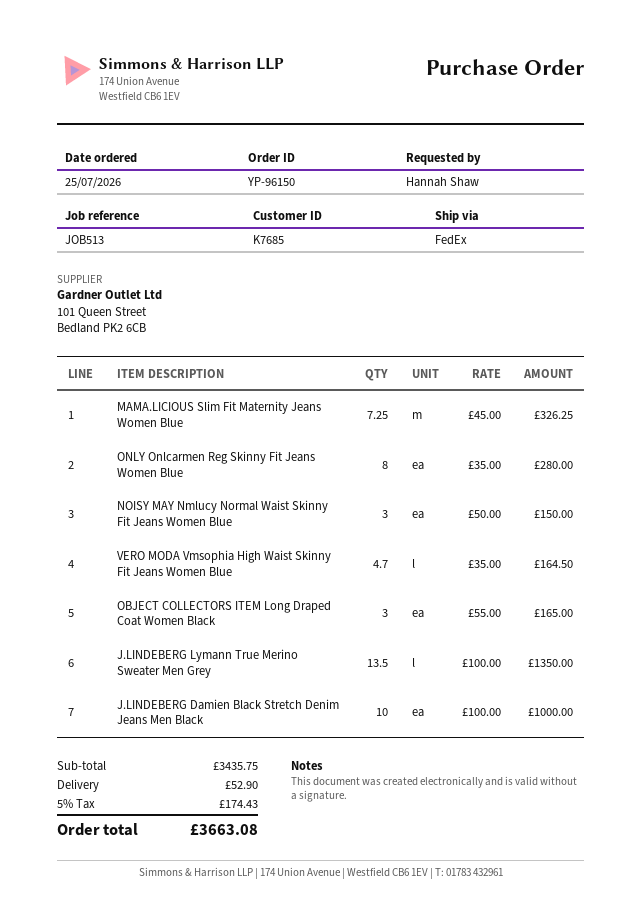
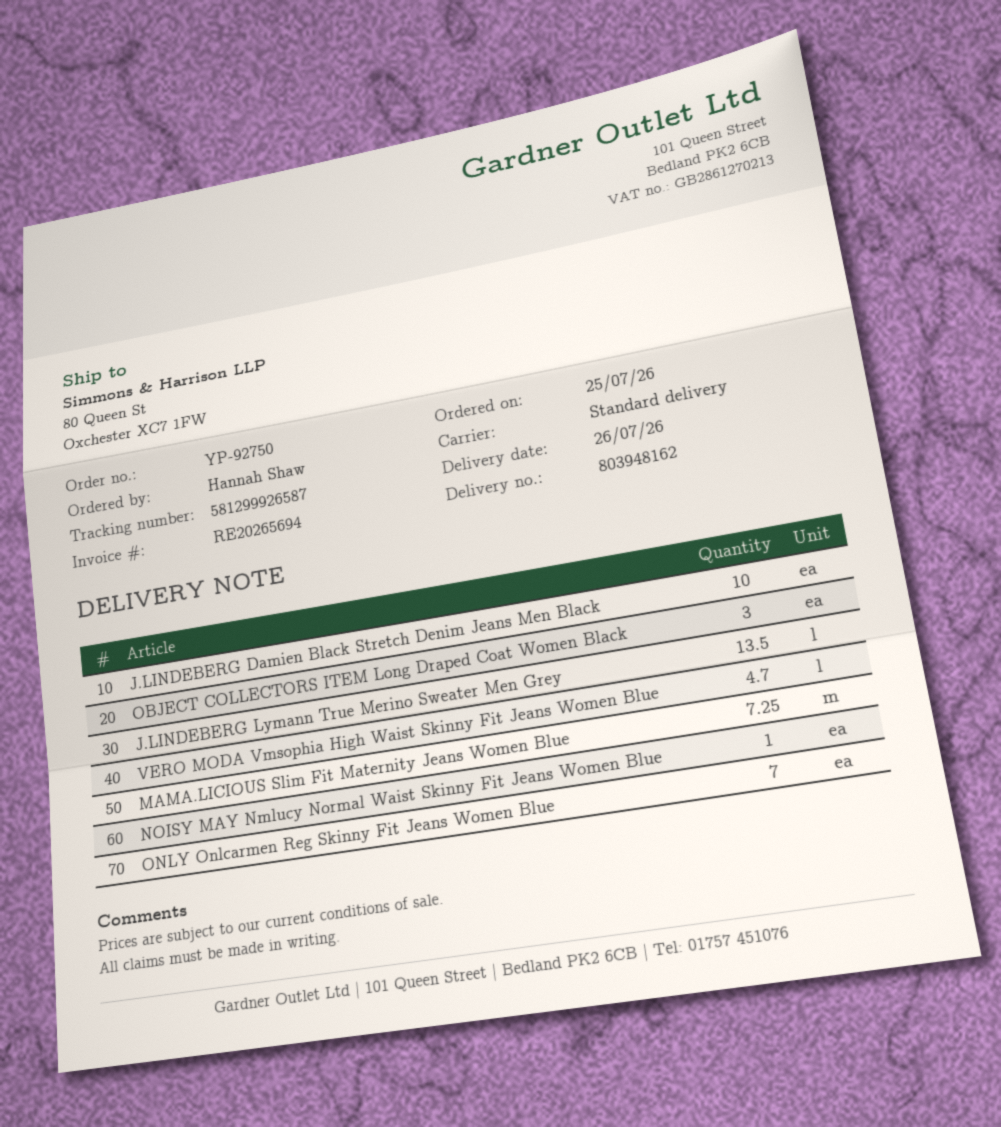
order number: YP-96150 -> YP-92750
shipping method: FedEx -> standard
ONLY Onlcarmen Reg Skinny Fit Jeans Women Blue: 8 -> 7
NOISY MAY Nmlucy Normal Waist Skinny Fit Jeans Women Blue: 3 -> 1

